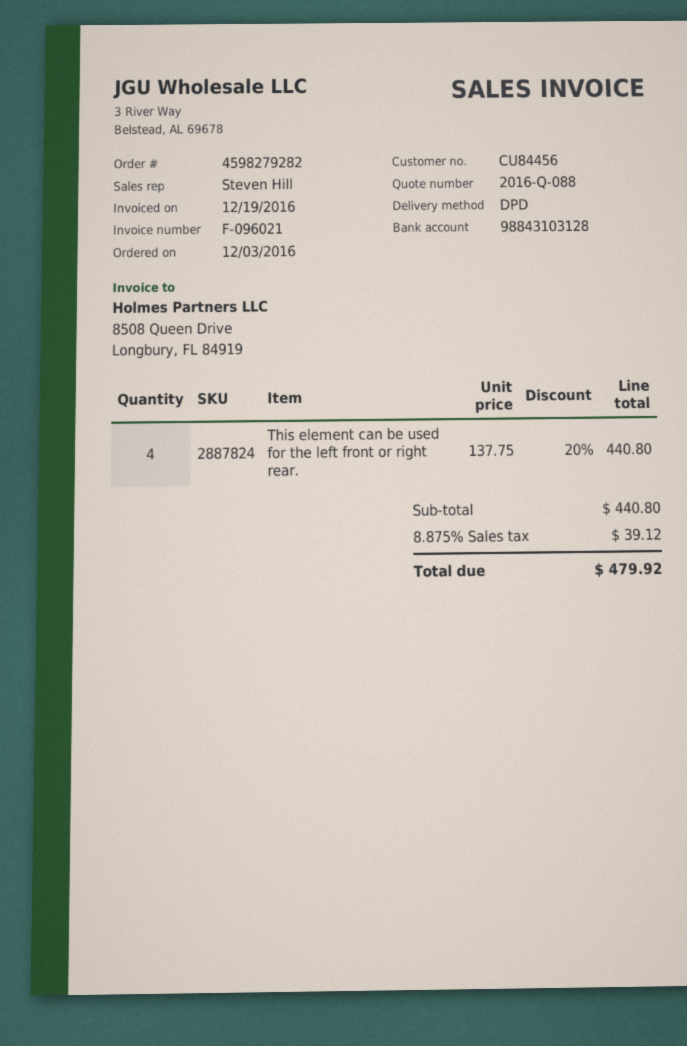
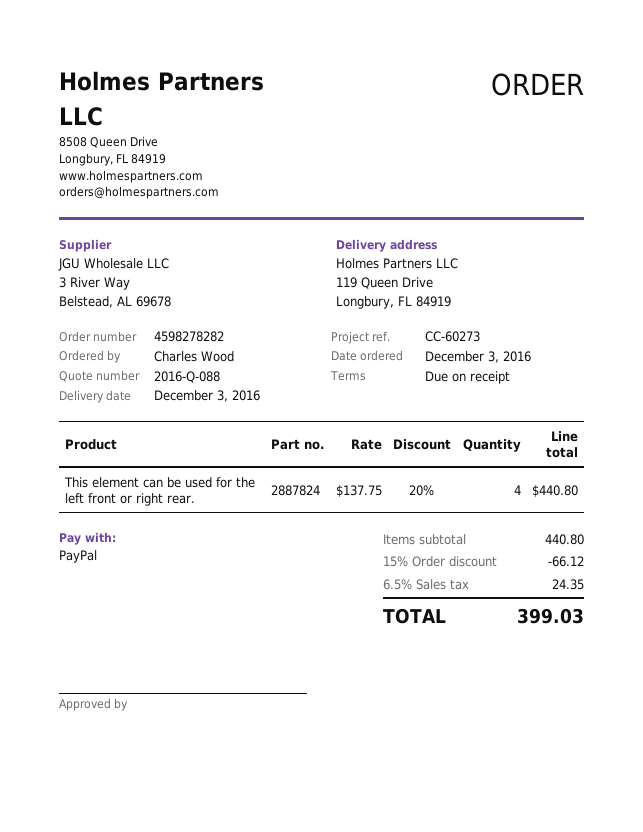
order number: 4598279282 -> 4598278282
discount: none -> 15% = 66.12
tax: 8.875% = 39.12 -> 6.5% = 24.35
total: 479.92 -> 399.03

